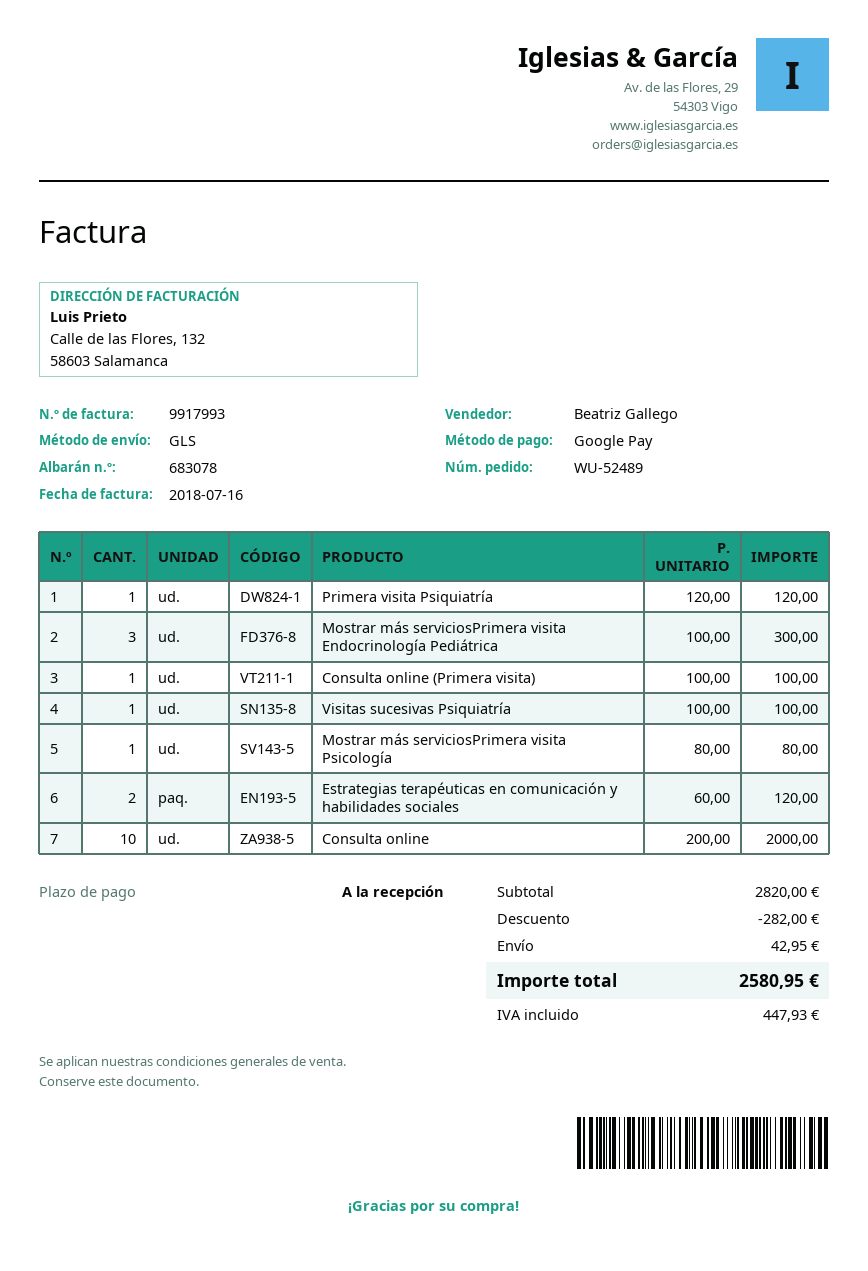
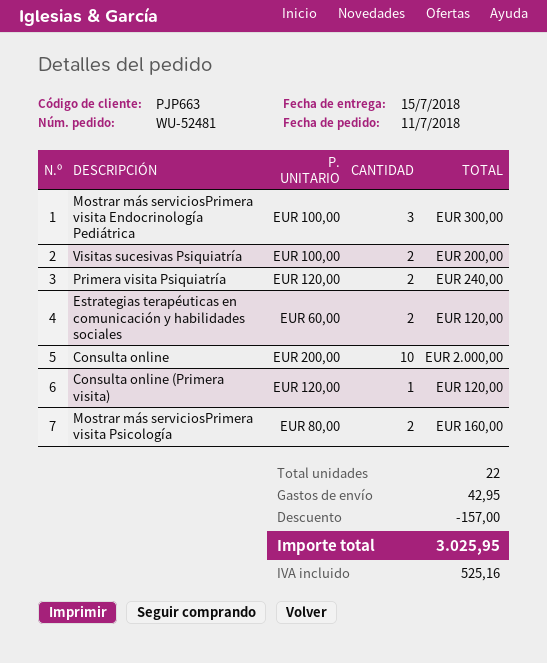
order number: WU-52489 -> WU-52481
Primera visita Psiquiatría: 1 x 120.00 = 120.00 -> 2 x 120.00 = 240.00
Consulta online (Primera visita): 1 x 100.00 = 100.00 -> 1 x 120.00 = 120.00
Visitas sucesivas Psiquiatría: 1 x 100.00 = 100.00 -> 2 x 100.00 = 200.00
Mostrar más serviciosPrimera visita Psicología: 1 x 80.00 = 80.00 -> 2 x 80.00 = 160.00
discount: 282.00 -> 157.00
tax: 447.93 -> 525.16
total: 2580.95 -> 3025.95

